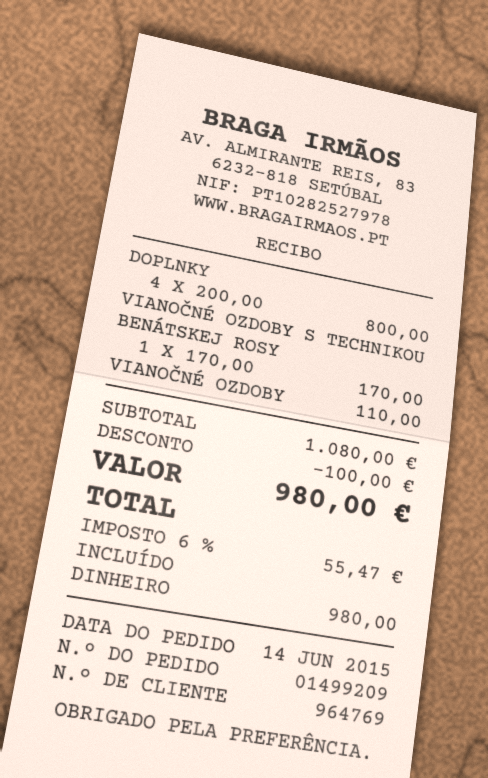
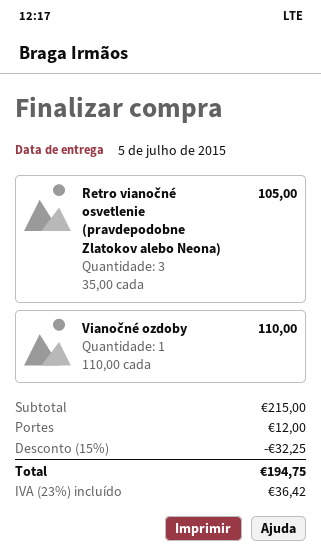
DOPLNKY: 4 x 200.00 = 800.00 -> none
VIANOČNÉ OZDOBY S TECHNIKOU BENÁTSKEJ ROSY: 1 x 170.00 = 170.00 -> none
Retro vianočné osvetlenie (pravdepodobne Zlatokov alebo Neona): none -> 3 x 35.00 = 105.00
subtotal: 1080.00 -> 215.00
discount: 100.00 -> 32.25
shipping: none -> 12.00
tax: 6% = 55.47 -> 23% = 36.42
total: 980.00 -> 194.75

